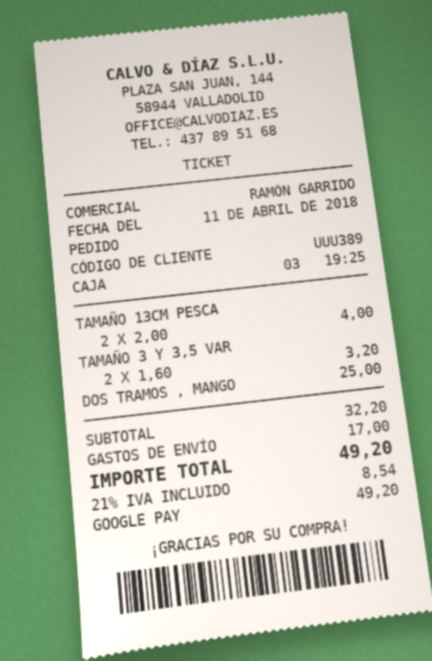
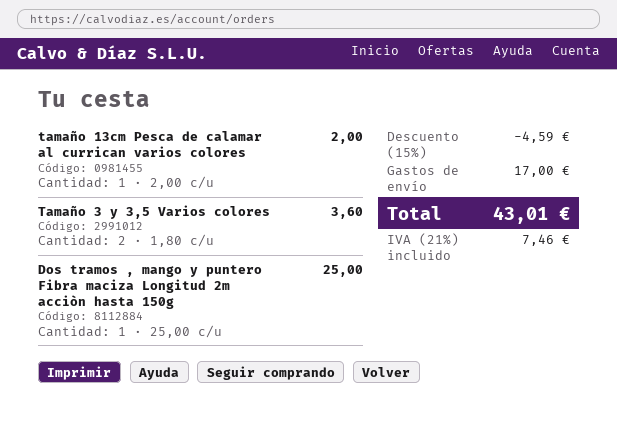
TAMAÑO 13CM PESCA: 2 x 2.00 = 4.00 -> 1 x 2.00 = 2.00
TAMAÑO 3 Y 3,5 VAR: 2 x 1.60 = 3.20 -> 2 x 1.80 = 3.60
discount: none -> 15% = 4.59
tax: 21% = 8.54 -> 21% = 7.46
total: 49.20 -> 43.01

